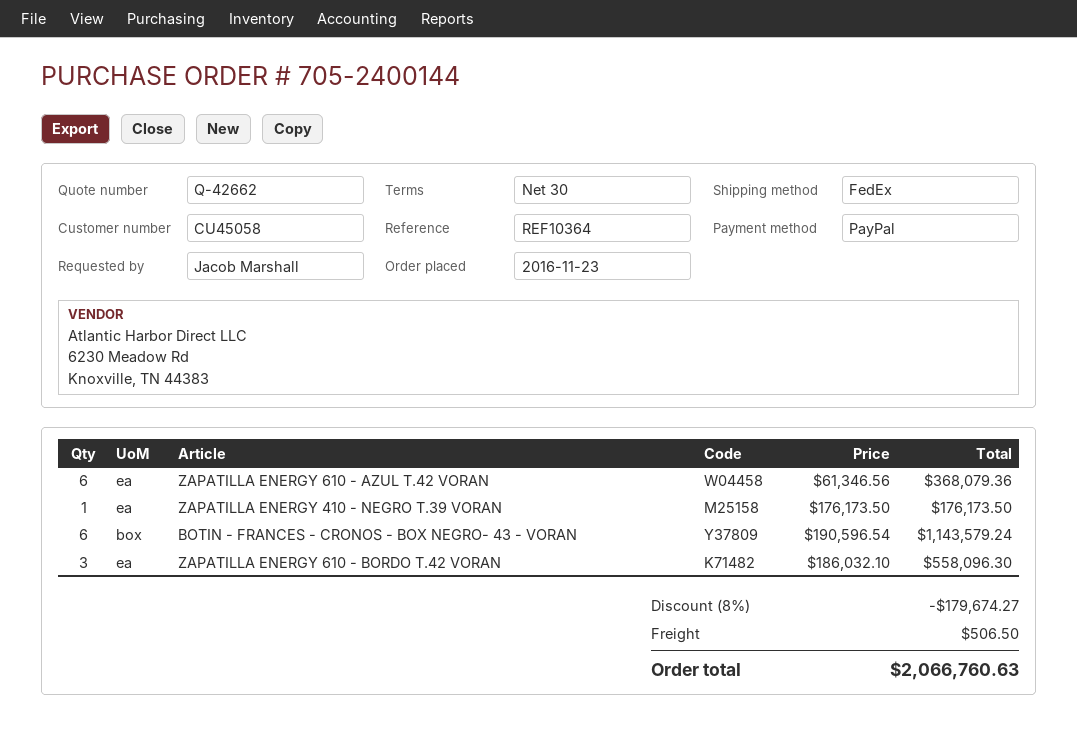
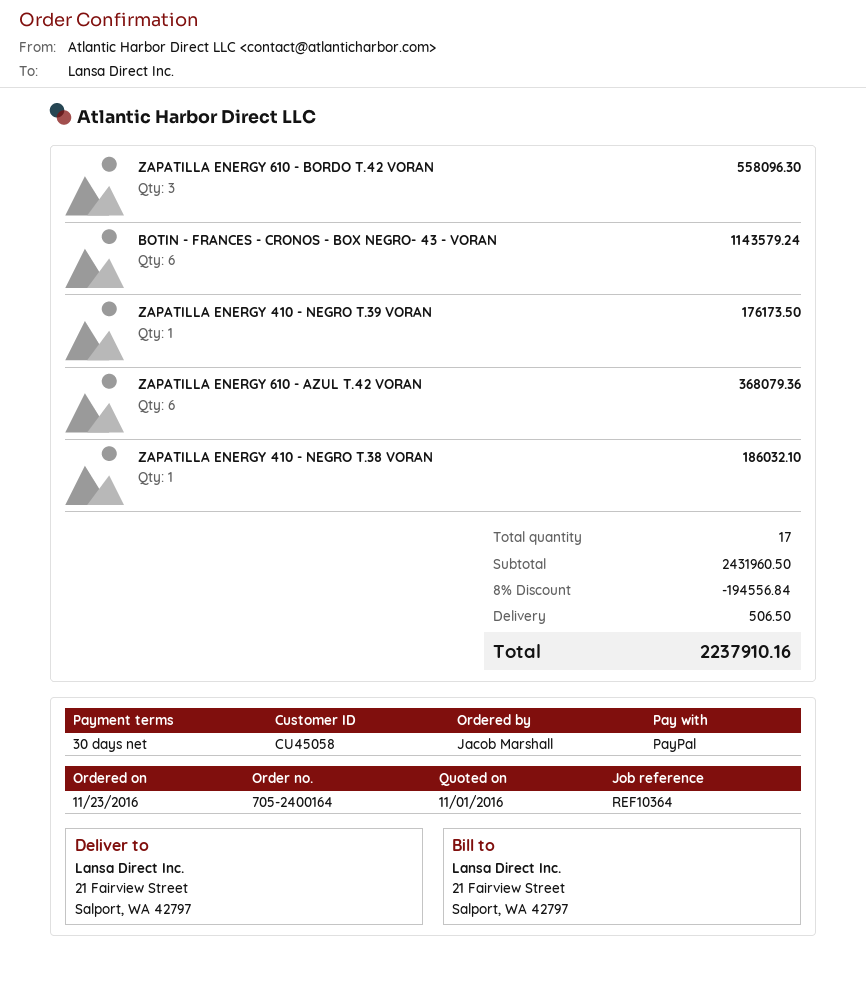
order number: 705-2400144 -> 705-2400164
ZAPATILLA ENERGY 410 - NEGRO T.38 VORAN: none -> 1 for 186032.10
discount: 8% = 179674.27 -> 8% = 194556.84
total: 2066760.63 -> 2237910.16

